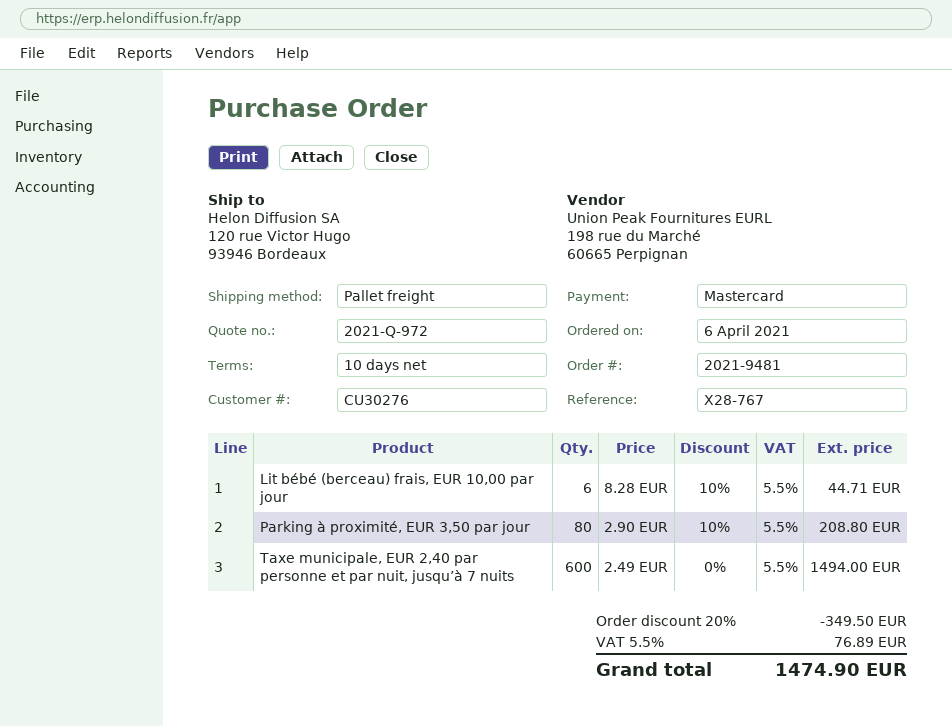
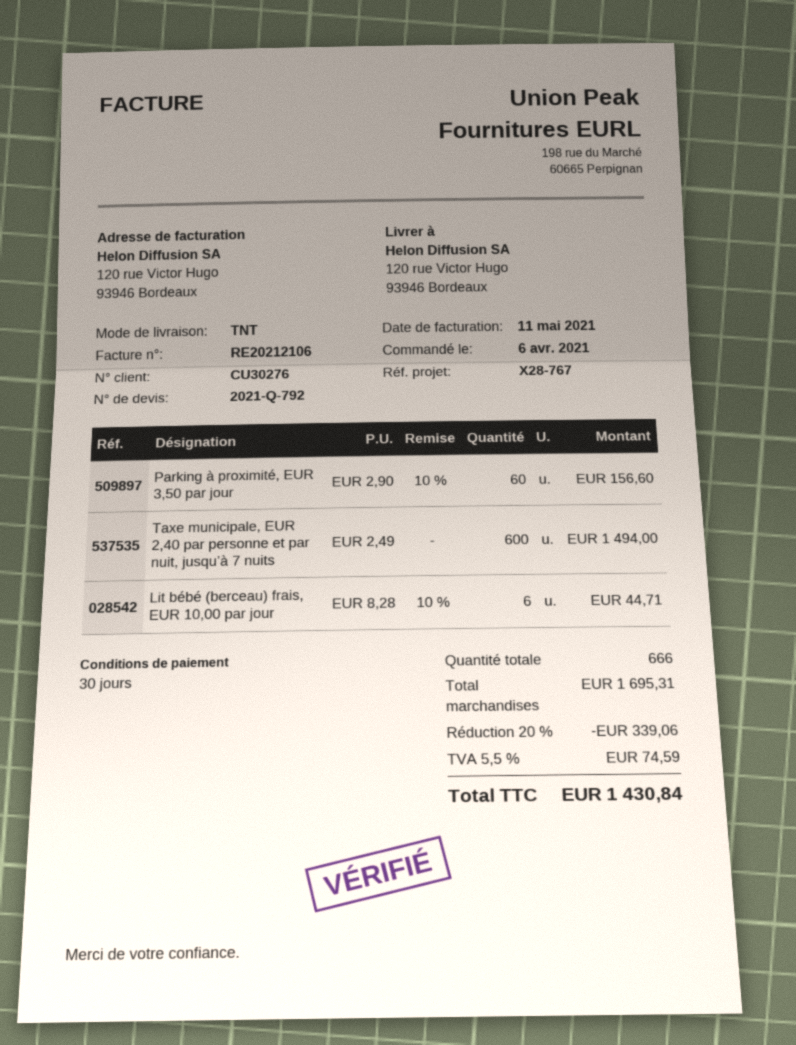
quote number: 2021-Q-972 -> 2021-Q-792
payment terms: 10 days -> 30 days
shipping method: pallet freight -> TNT
Parking à proximité, EUR 3,50 par jour: 80 x 2.90 - 10% = 208.80 -> 60 x 2.90 - 10% = 156.60
discount: 20% = 349.50 -> 20% = 339.06
tax: 5.5% = 76.89 -> 5.5% = 74.59
total: 1474.90 -> 1430.84

